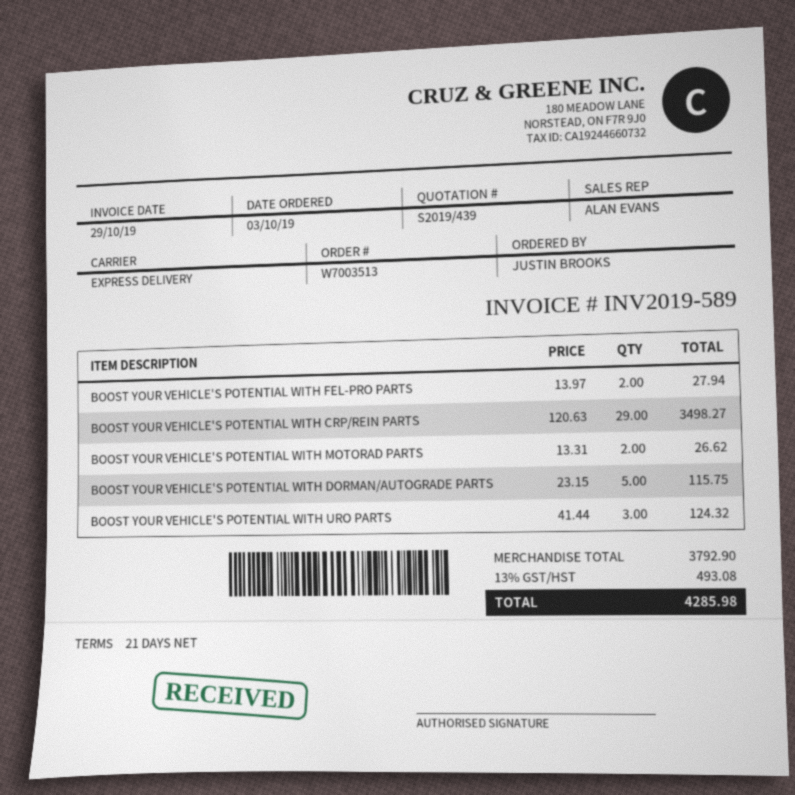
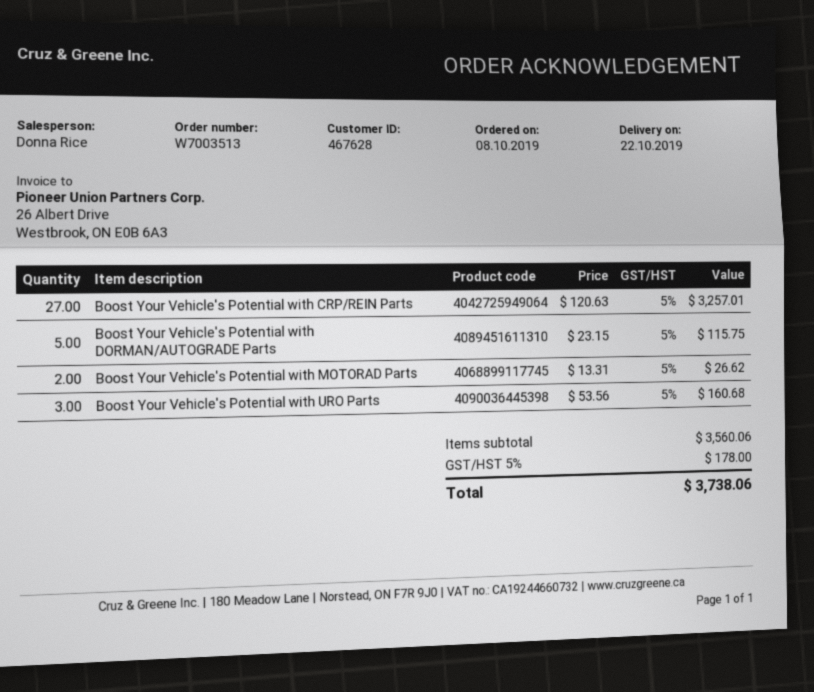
order date: 2019-10-03 -> 2019-10-08
sales rep: ALAN EVANS -> Donna Rice
BOOST YOUR VEHICLE'S POTENTIAL WITH FEL-PRO PARTS: 2 x 13.97 = 27.94 -> none
BOOST YOUR VEHICLE'S POTENTIAL WITH CRP/REIN PARTS: 29 x 120.63 = 3498.27 -> 27 x 120.63 = 3257.01
BOOST YOUR VEHICLE'S POTENTIAL WITH URO PARTS: 3 x 41.44 = 124.32 -> 3 x 53.56 = 160.68
subtotal: 3792.90 -> 3560.06
tax: 13% = 493.08 -> 5% = 178.00
total: 4285.98 -> 3738.06

